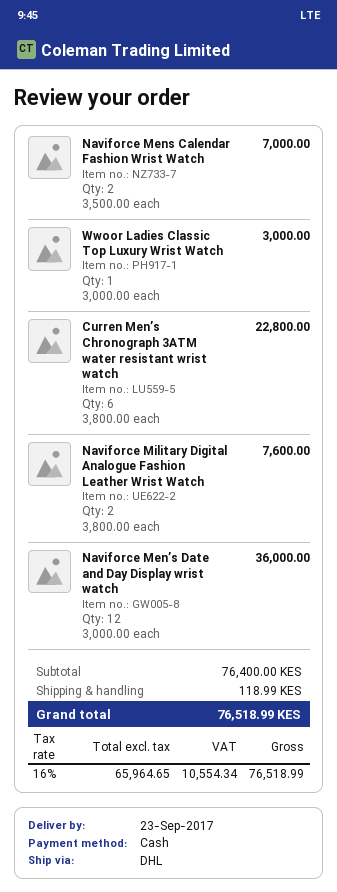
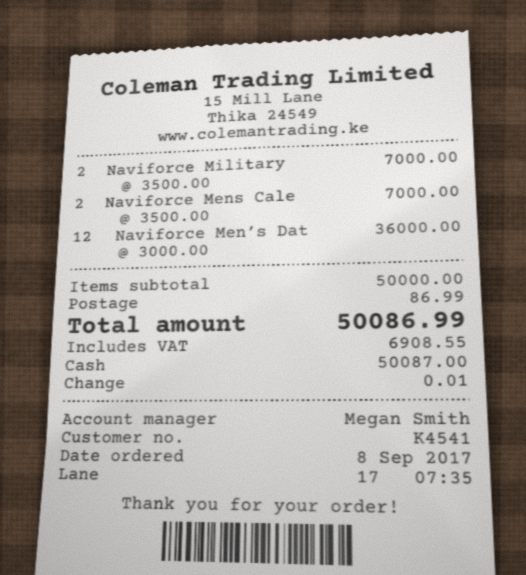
Wwoor Ladies Classic Top Luxury Wrist Watch: 1 x 3000.00 = 3000.00 -> none
Curren Men’s Chronograph 3ATM water resistant wrist watch: 6 x 3800.00 = 22800.00 -> none
Naviforce Military Digital Analogue Fashion Leather Wrist Watch: 2 x 3800.00 = 7600.00 -> 2 x 3500.00 = 7000.00
subtotal: 76400.00 -> 50000.00
shipping: 118.99 -> 86.99
tax: 10554.34 -> 6908.55
total: 76518.99 -> 50086.99

